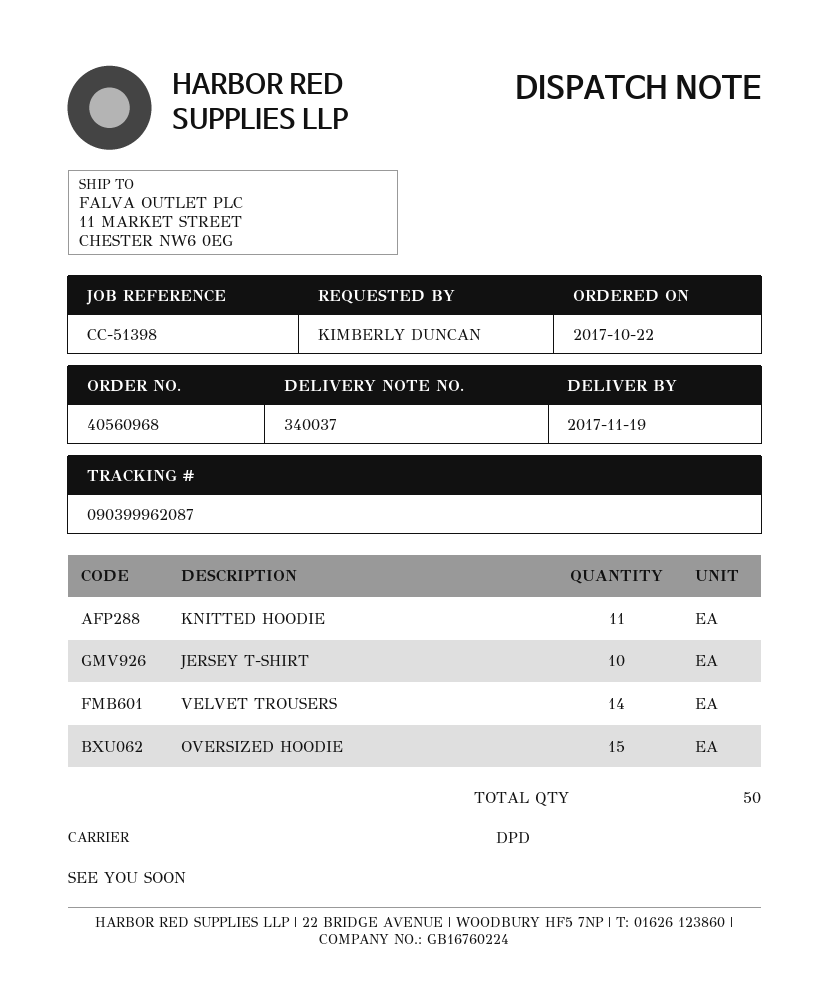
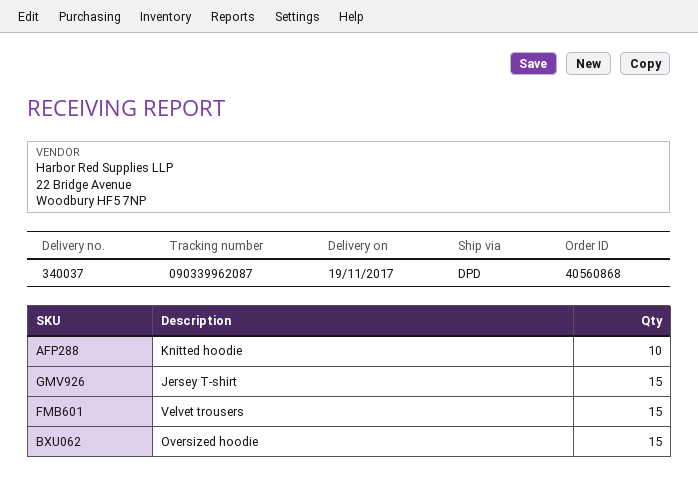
order number: 40560968 -> 40560868
tracking number: 090399962087 -> 090339962087
KNITTED HOODIE: 11 -> 10
JERSEY T-SHIRT: 10 -> 15
VELVET TROUSERS: 14 -> 15

